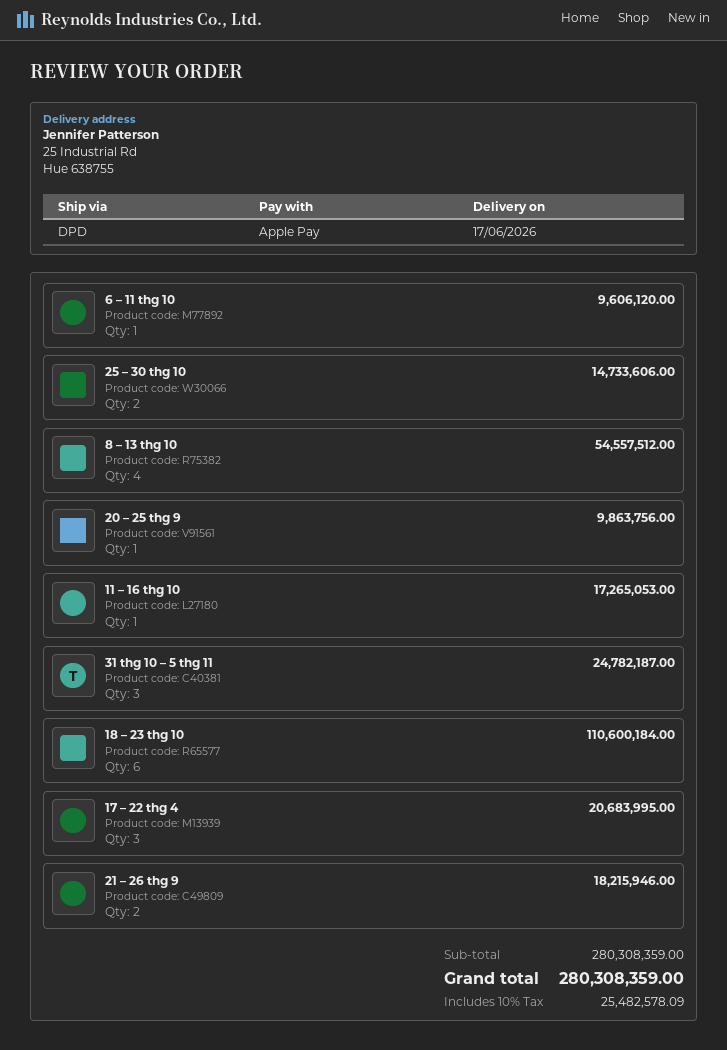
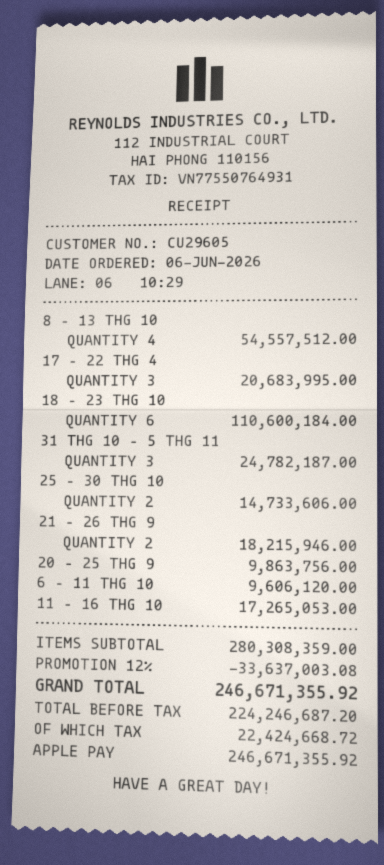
discount: none -> 12% = 33637003.08
tax: 25482578.09 -> 22424668.72
total: 280308359.00 -> 246671355.92

